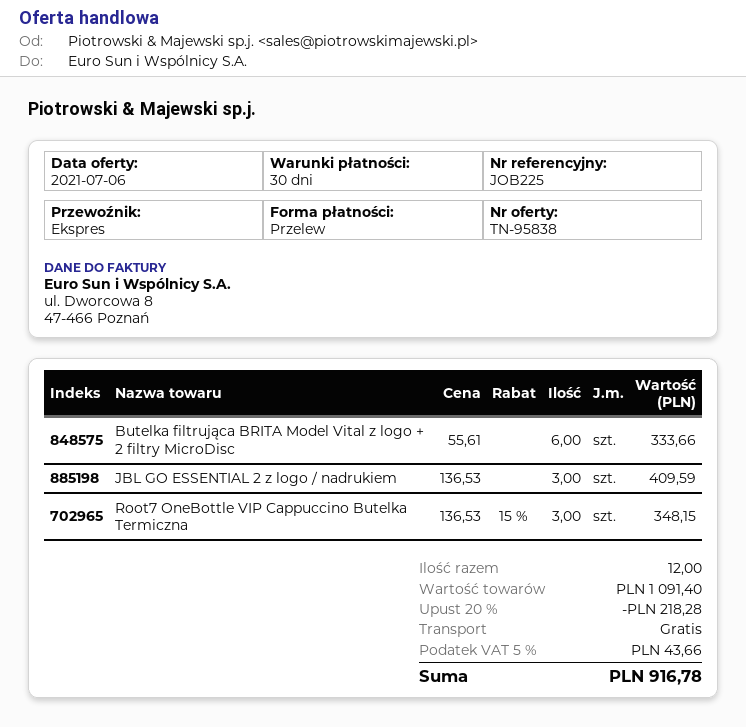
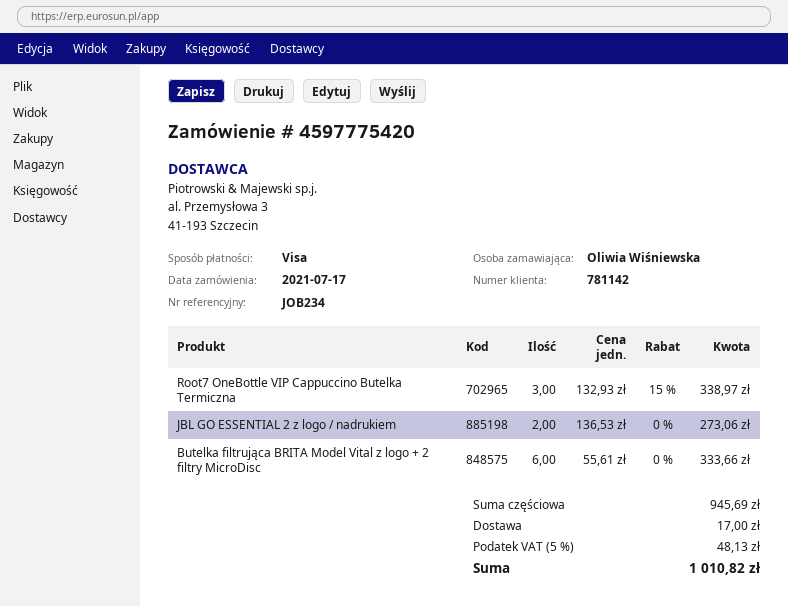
reference: JOB225 -> JOB234
payment method: bank transfer -> Visa
JBL GO ESSENTIAL 2 z logo / nadrukiem: 3 x 136.53 = 409.59 -> 2 x 136.53 = 273.06
Root7 OneBottle VIP Cappuccino Butelka Termiczna: 3 x 136.53 - 15% = 348.15 -> 3 x 132.93 - 15% = 338.97
subtotal: 1091.40 -> 945.69
discount: 20% = 218.28 -> none
shipping: 0.00 -> 17.00
tax: 5% = 43.66 -> 5% = 48.13
total: 916.78 -> 1010.82

